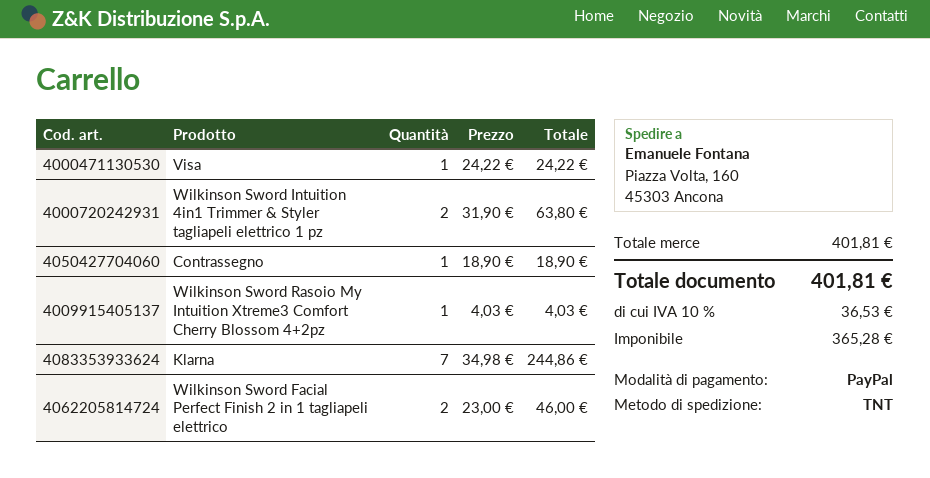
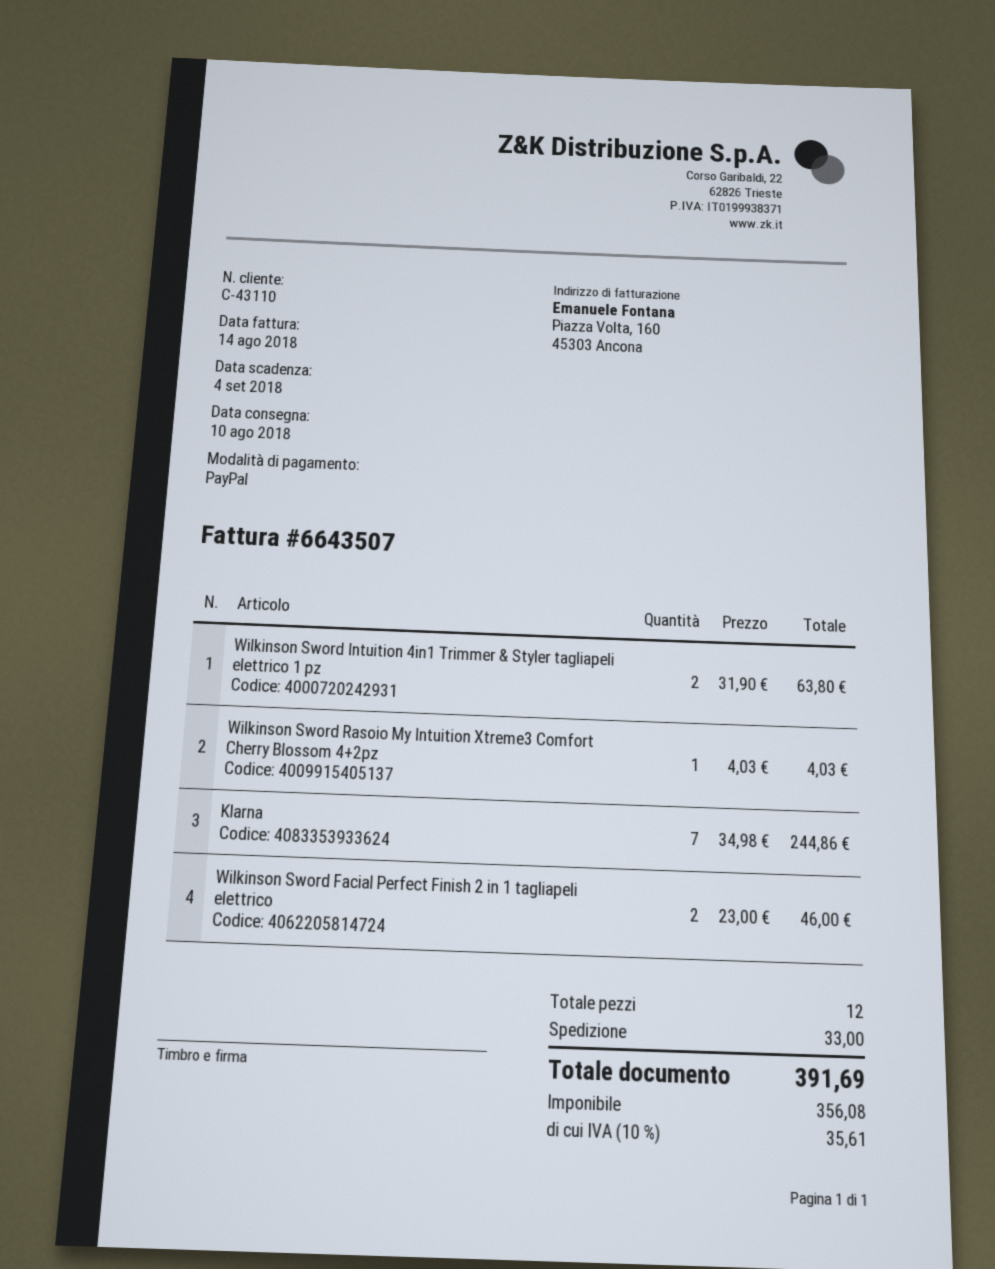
Visa: 1 x 24.22 = 24.22 -> none
Contrassegno: 1 x 18.90 = 18.90 -> none
shipping: none -> 33.00
net: 365.28 -> 356.08
tax: 10% = 36.53 -> 10% = 35.61
total: 401.81 -> 391.69

